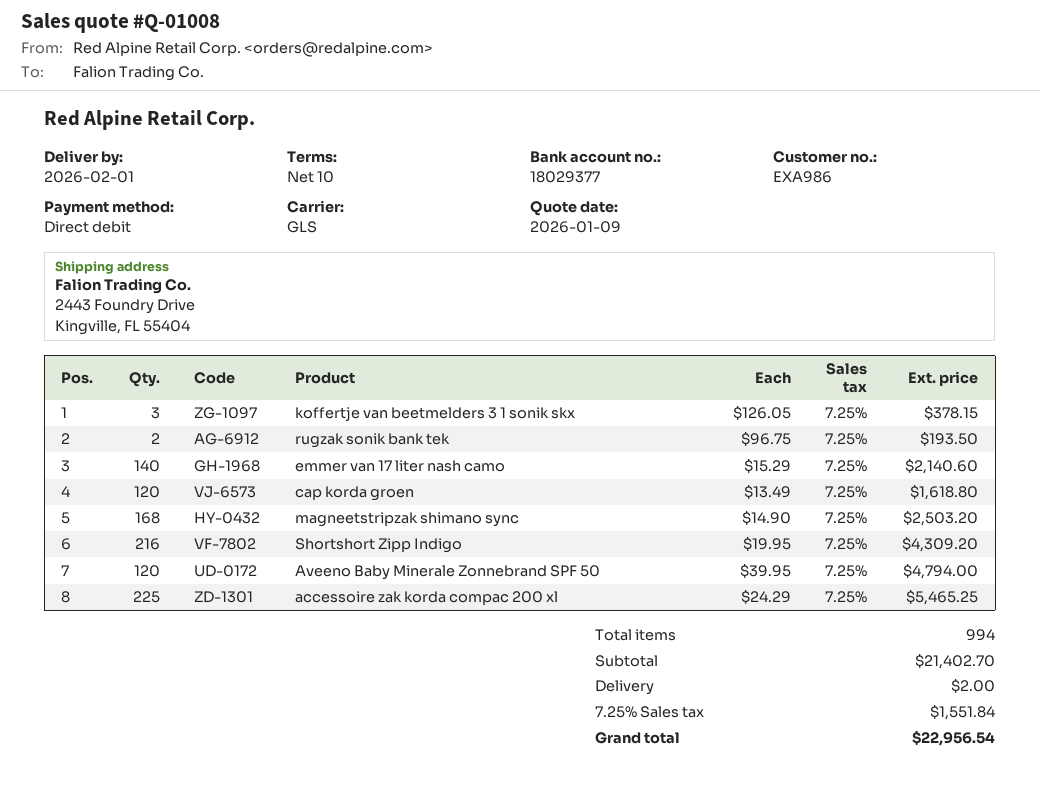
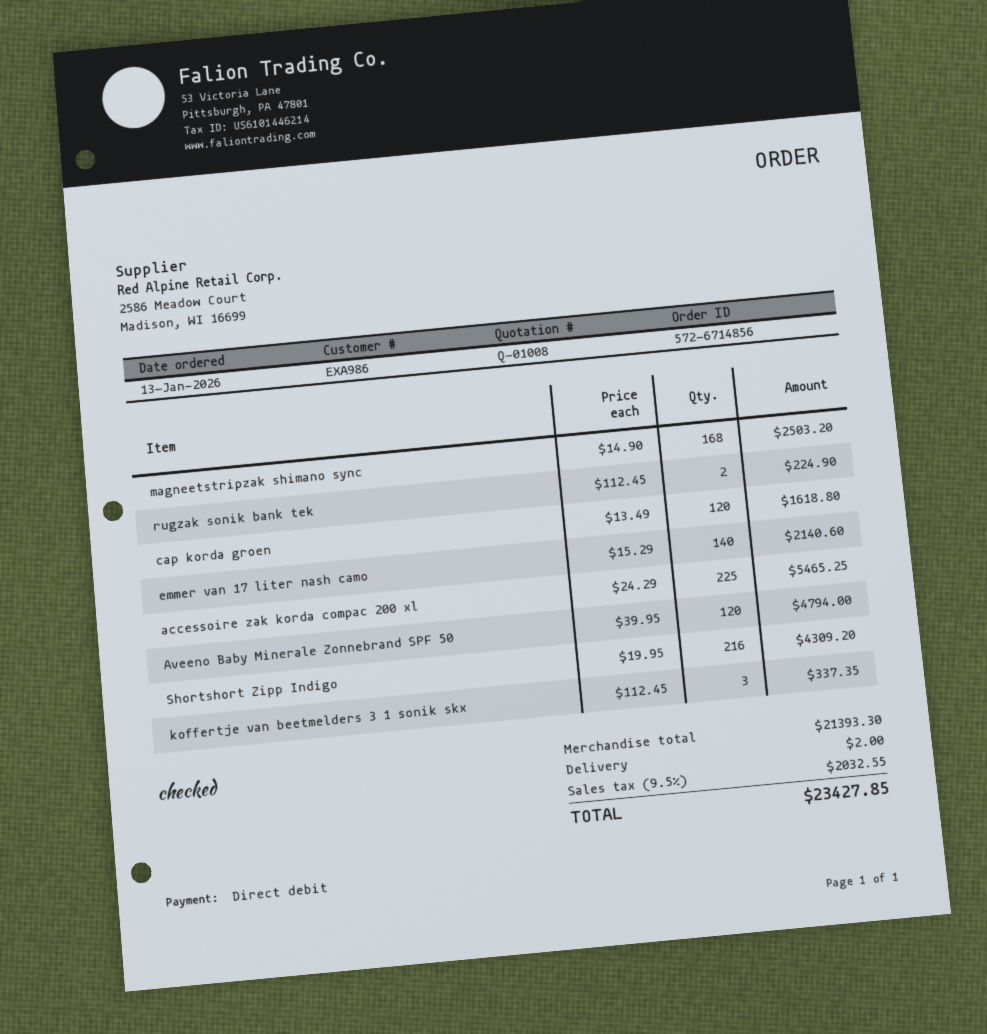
koffertje van beetmelders 3 1 sonik skx: 3 x 126.05 = 378.15 -> 3 x 112.45 = 337.35
rugzak sonik bank tek: 2 x 96.75 = 193.50 -> 2 x 112.45 = 224.90
subtotal: 21402.70 -> 21393.30
tax: 7.25% = 1551.84 -> 9.5% = 2032.55
total: 22956.54 -> 23427.85

